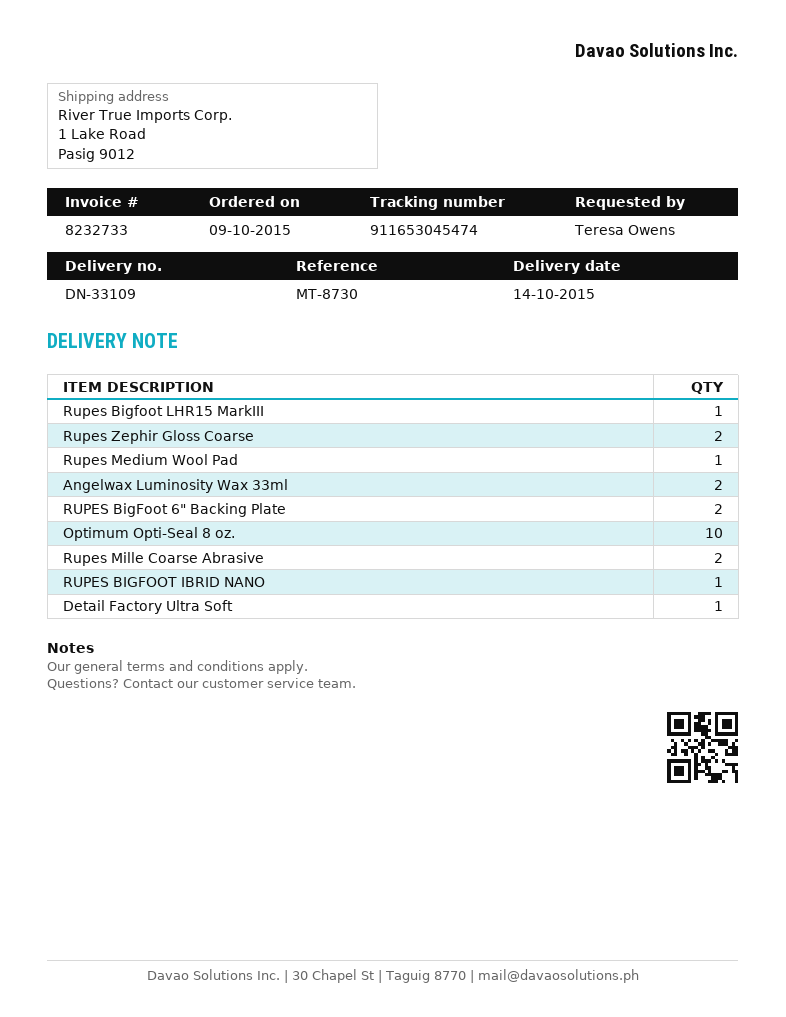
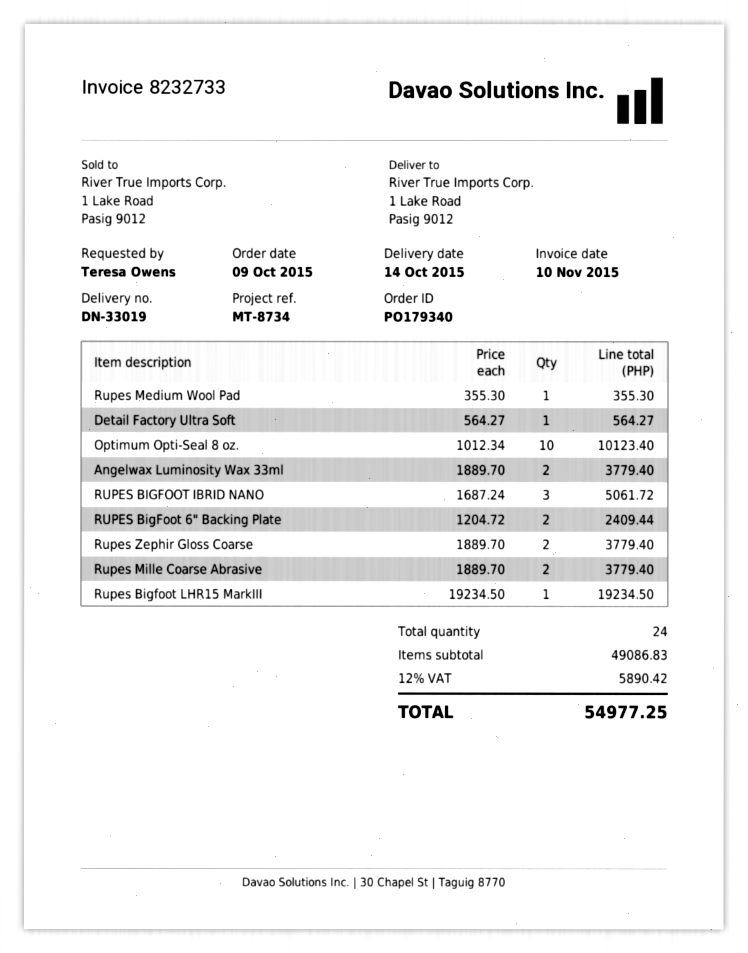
delivery note number: DN-33109 -> DN-33019
reference: MT-8730 -> MT-8734
RUPES BIGFOOT IBRID NANO: 1 -> 3

